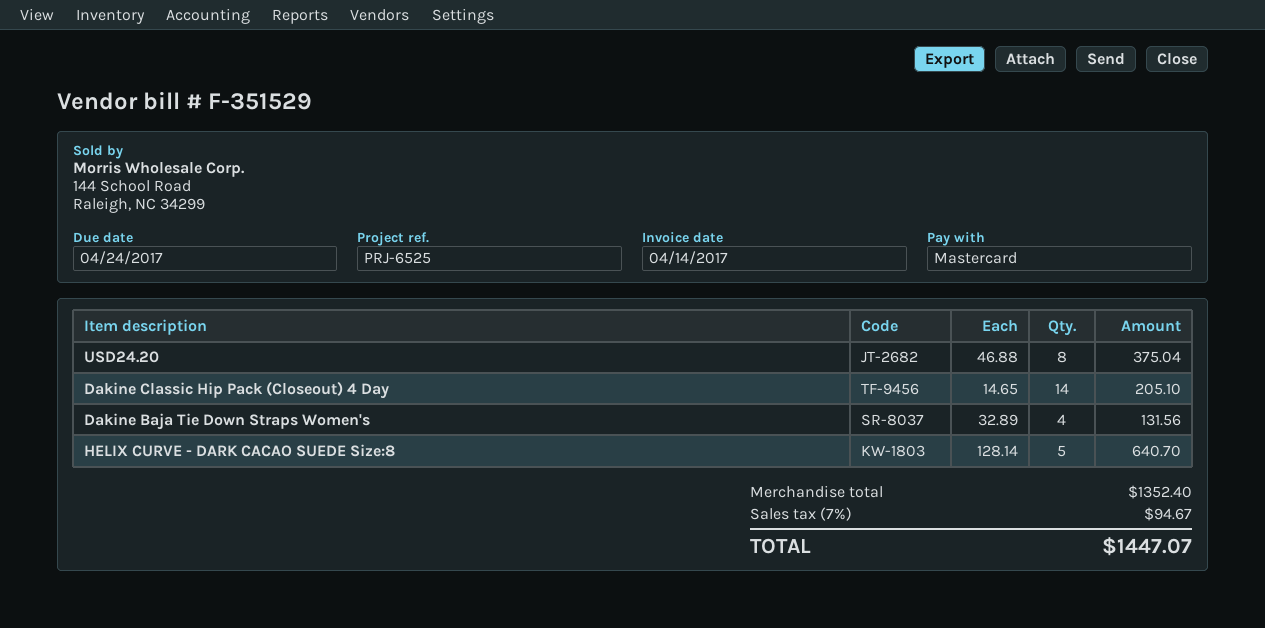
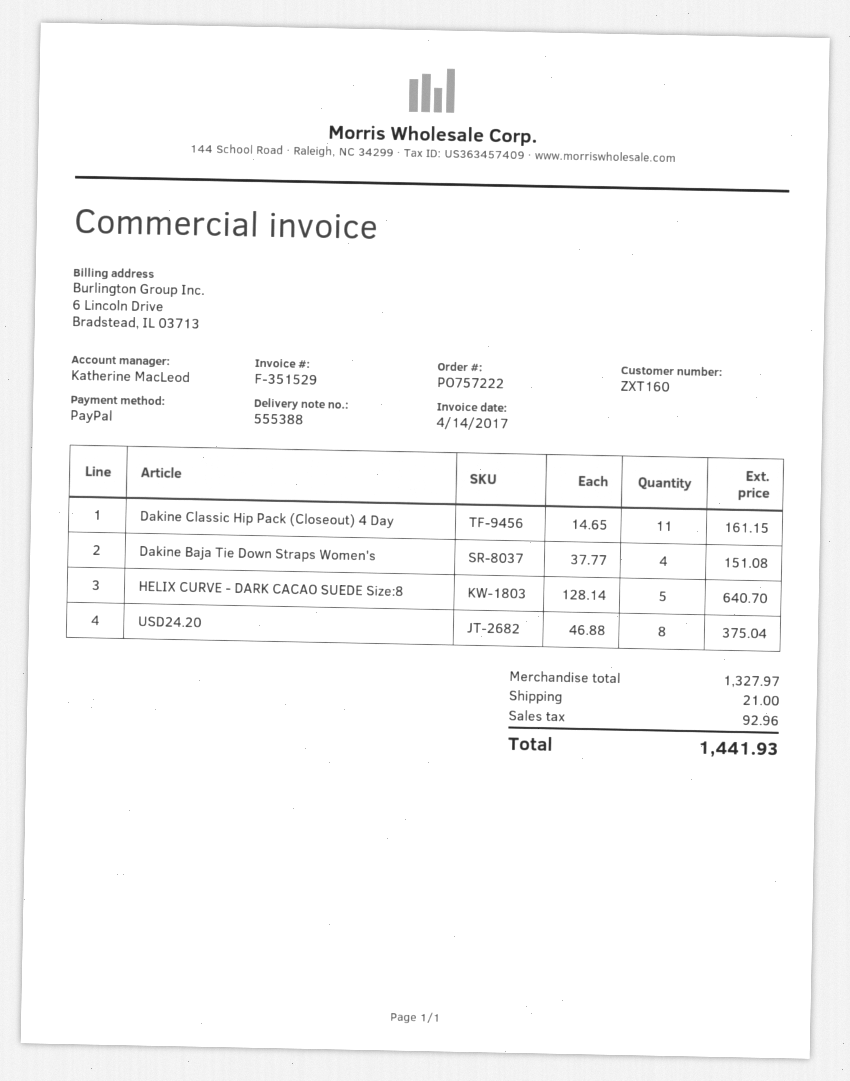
payment method: Mastercard -> PayPal
Dakine Classic Hip Pack (Closeout) 4 Day: 14 x 14.65 = 205.10 -> 11 x 14.65 = 161.15
Dakine Baja Tie Down Straps Women's: 4 x 32.89 = 131.56 -> 4 x 37.77 = 151.08
subtotal: 1352.40 -> 1327.97
shipping: none -> 21.00
tax: 94.67 -> 92.96
total: 1447.07 -> 1441.93

